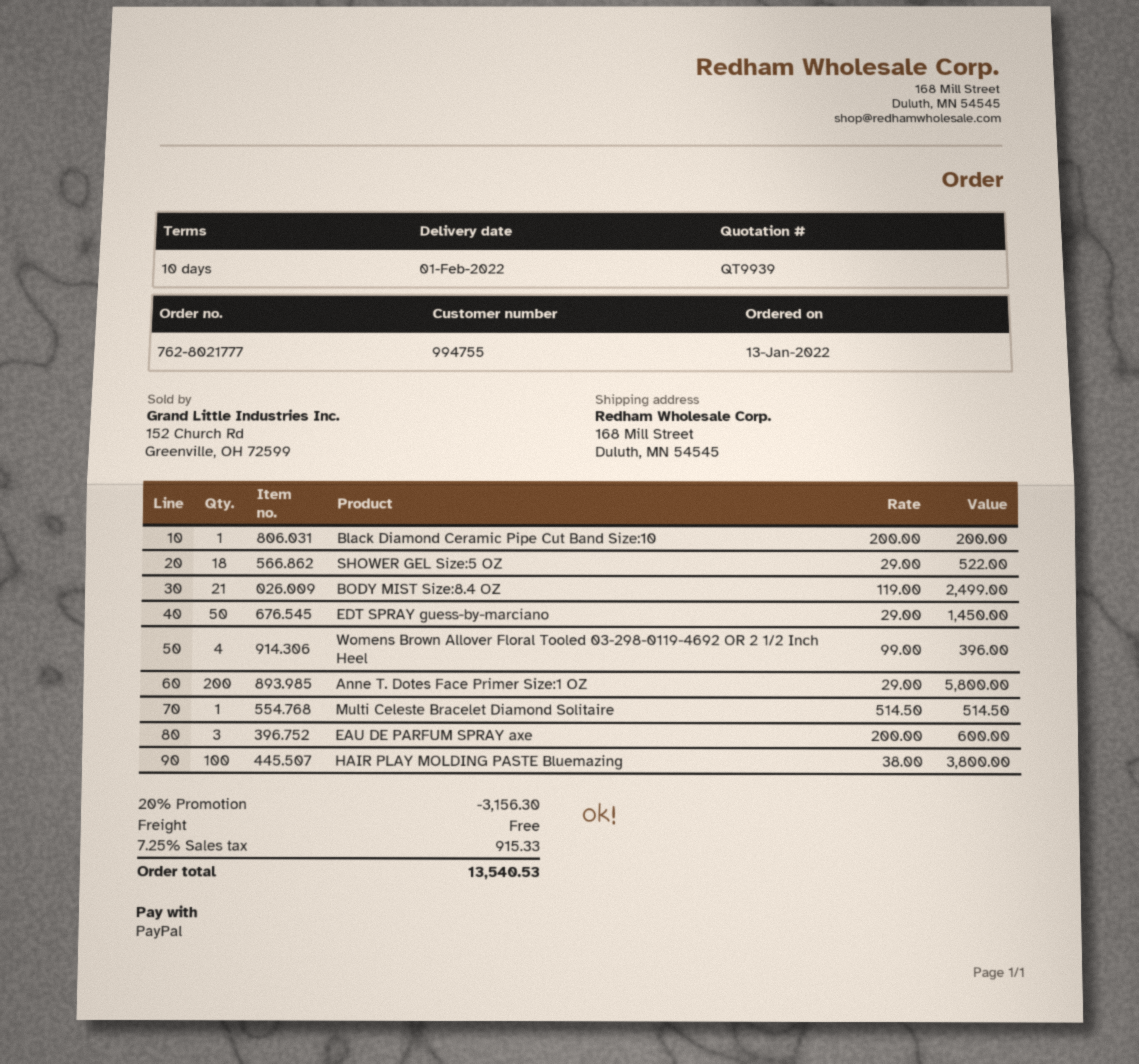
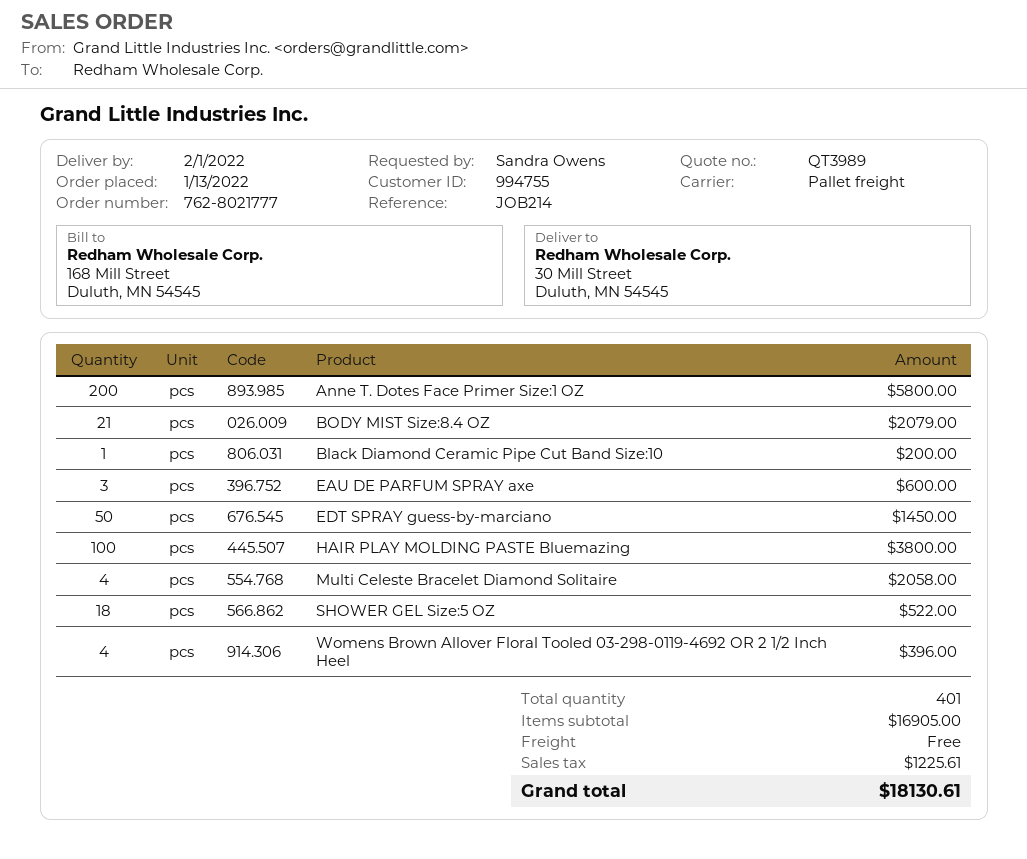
quote number: QT9939 -> QT3989
ship to: 168 Mill Street, Duluth, MN 54545 -> 30 Mill Street, Duluth, MN 54545
BODY MIST Size:8.4 OZ: 21 for 2499.00 -> 21 for 2079.00
Multi Celeste Bracelet Diamond Solitaire: 1 for 514.50 -> 4 for 2058.00
discount: 20% = 3156.30 -> none
tax: 915.33 -> 1225.61
total: 13540.53 -> 18130.61

